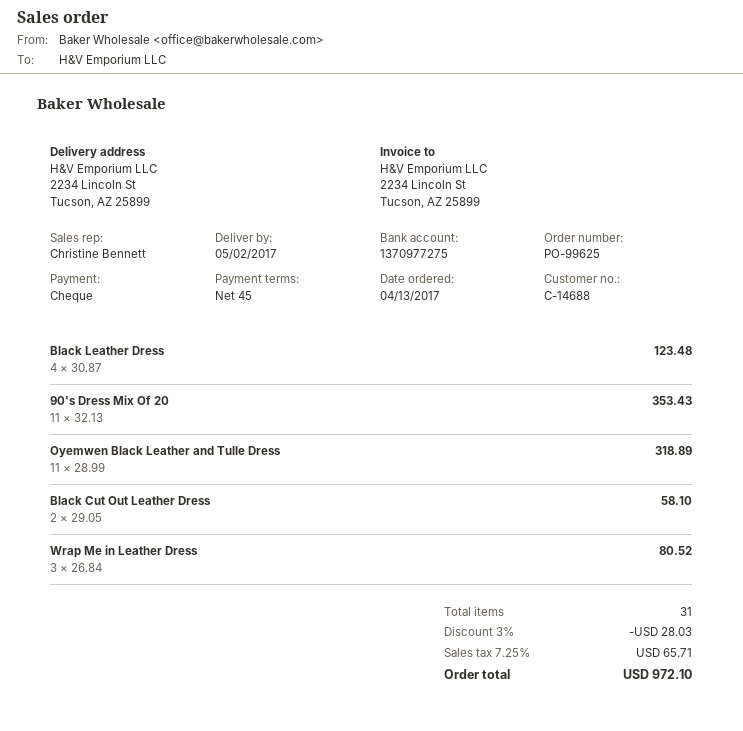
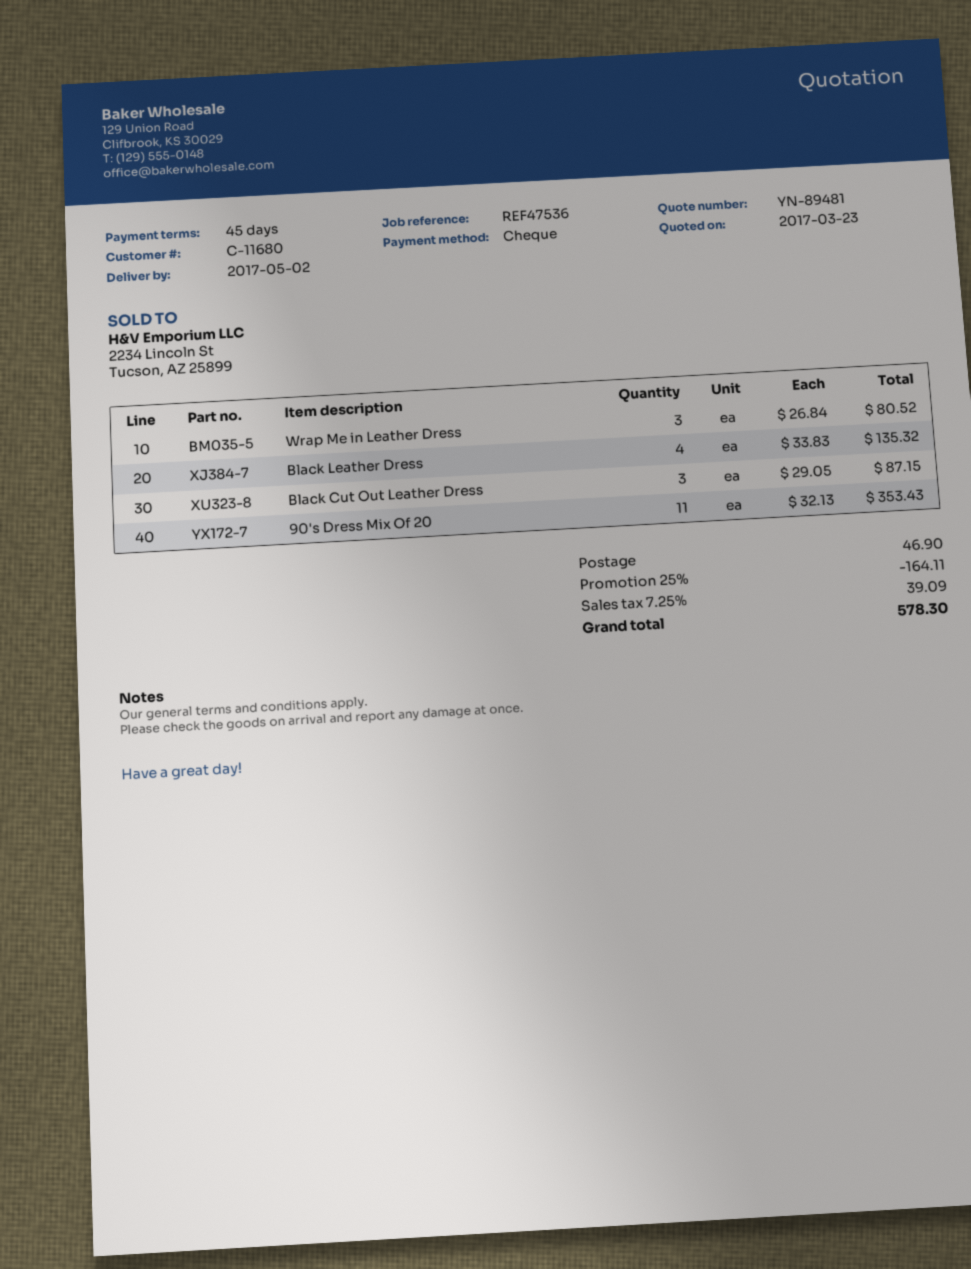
customer number: C-14688 -> C-11680
Black Leather Dress: 4 x 30.87 = 123.48 -> 4 x 33.83 = 135.32
Oyemwen Black Leather and Tulle Dress: 11 x 28.99 = 318.89 -> none
Black Cut Out Leather Dress: 2 x 29.05 = 58.10 -> 3 x 29.05 = 87.15
discount: 3% = 28.03 -> 25% = 164.11
shipping: none -> 46.90
tax: 7.25% = 65.71 -> 7.25% = 39.09
total: 972.10 -> 578.30

